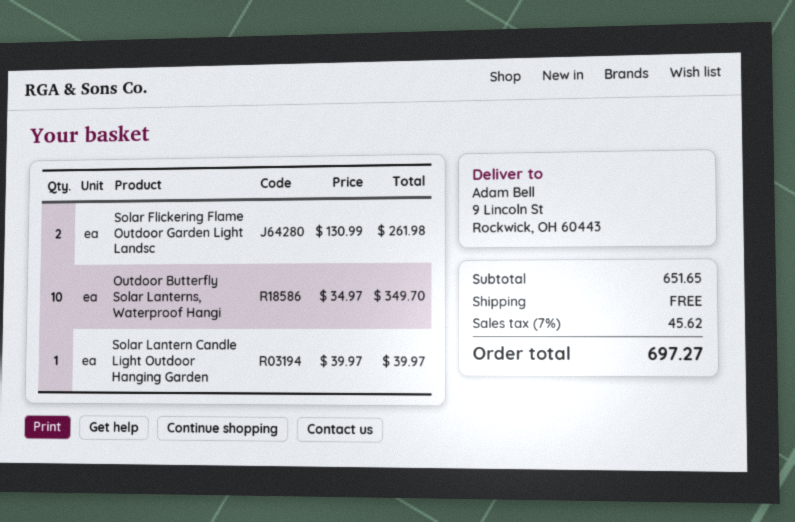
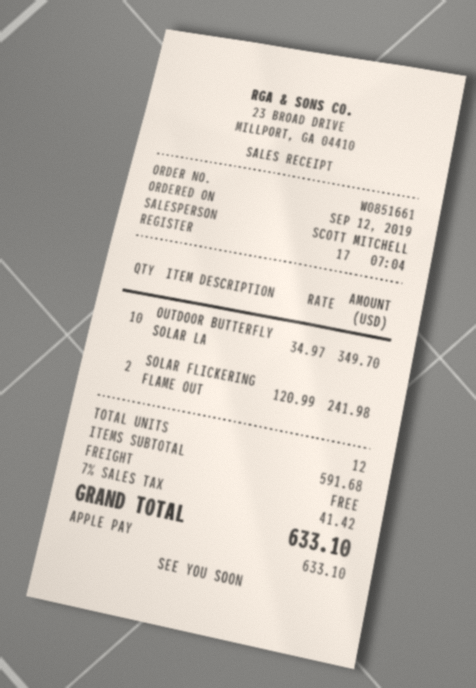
Solar Flickering Flame Outdoor Garden Light Landsc: 2 x 130.99 = 261.98 -> 2 x 120.99 = 241.98
Solar Lantern Candle Light Outdoor Hanging Garden: 1 x 39.97 = 39.97 -> none
subtotal: 651.65 -> 591.68
tax: 7% = 45.62 -> 7% = 41.42
total: 697.27 -> 633.10

